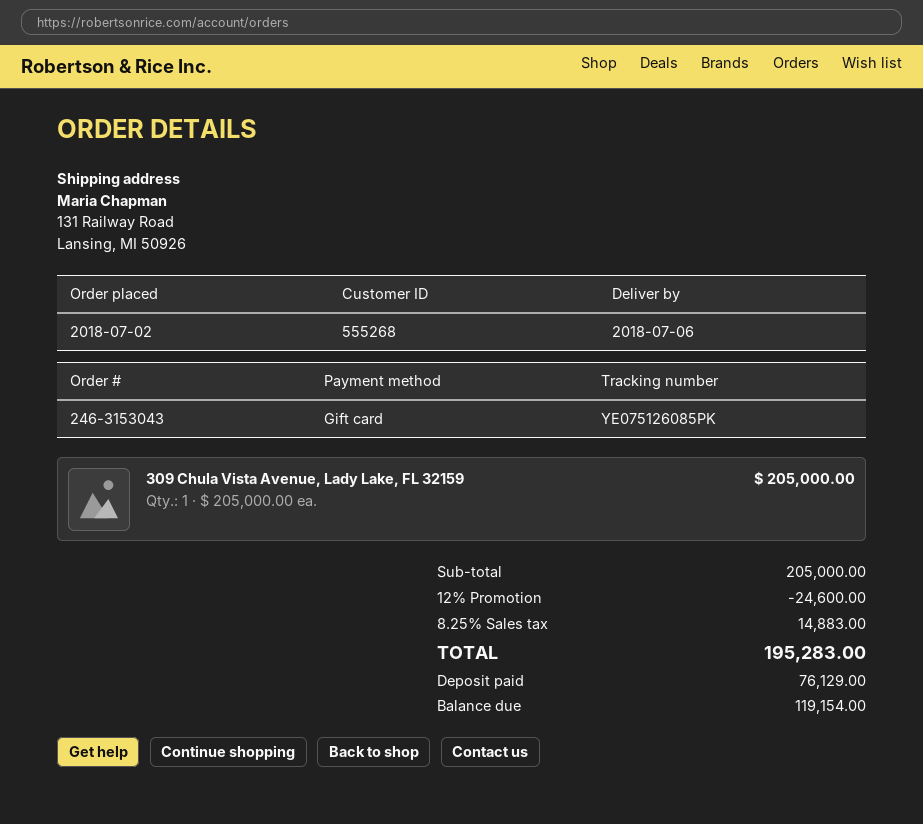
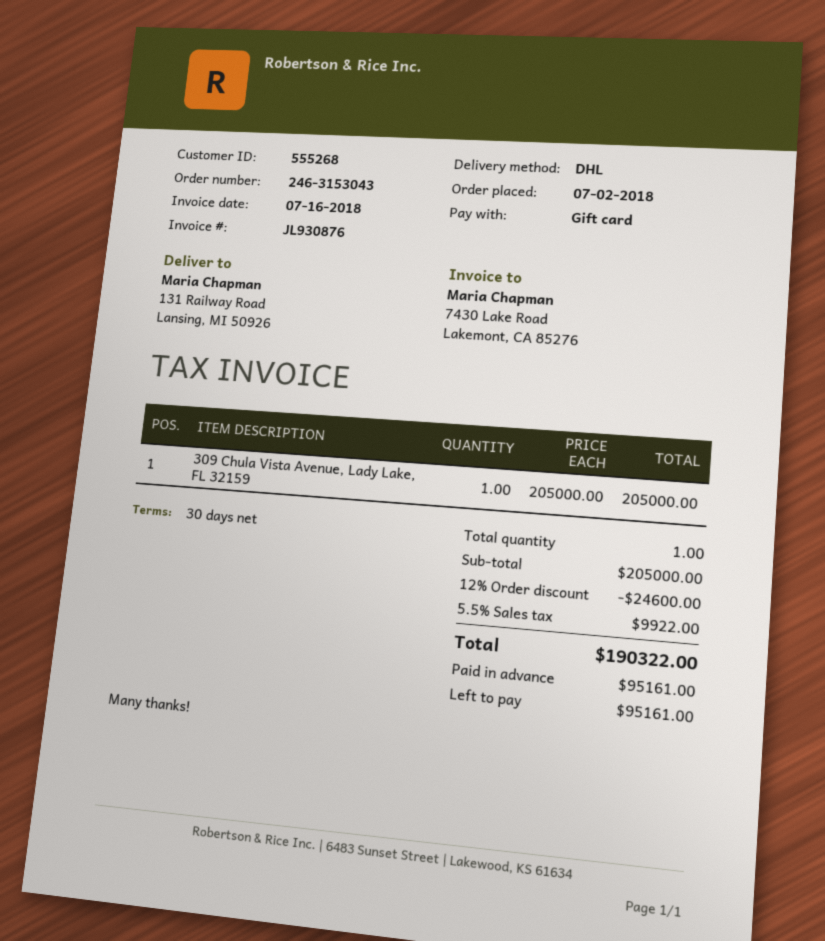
tax: 8.25% = 14883.00 -> 5.5% = 9922.00
total: 195283.00 -> 190322.00
deposit: 76129.00 -> 95161.00
balance: 119154.00 -> 95161.00

